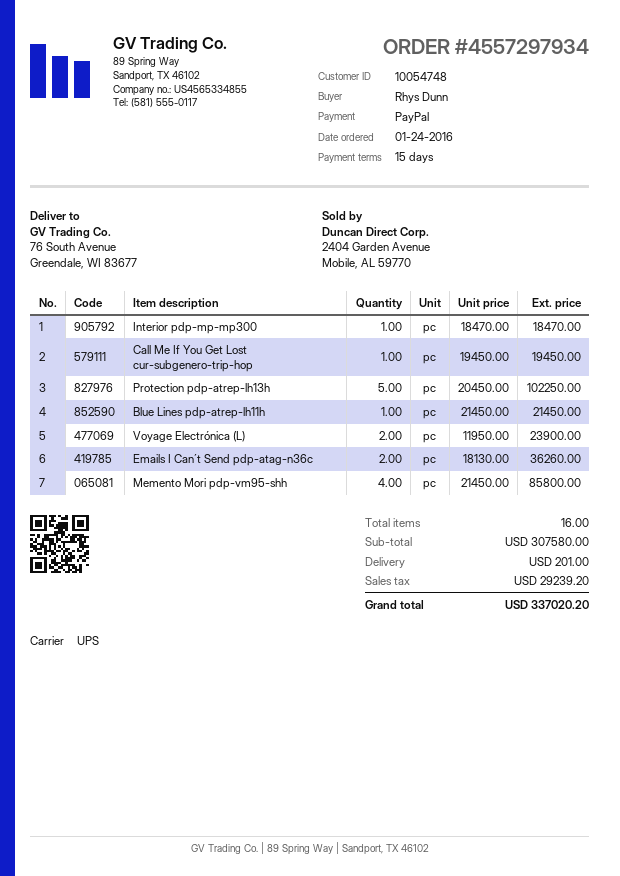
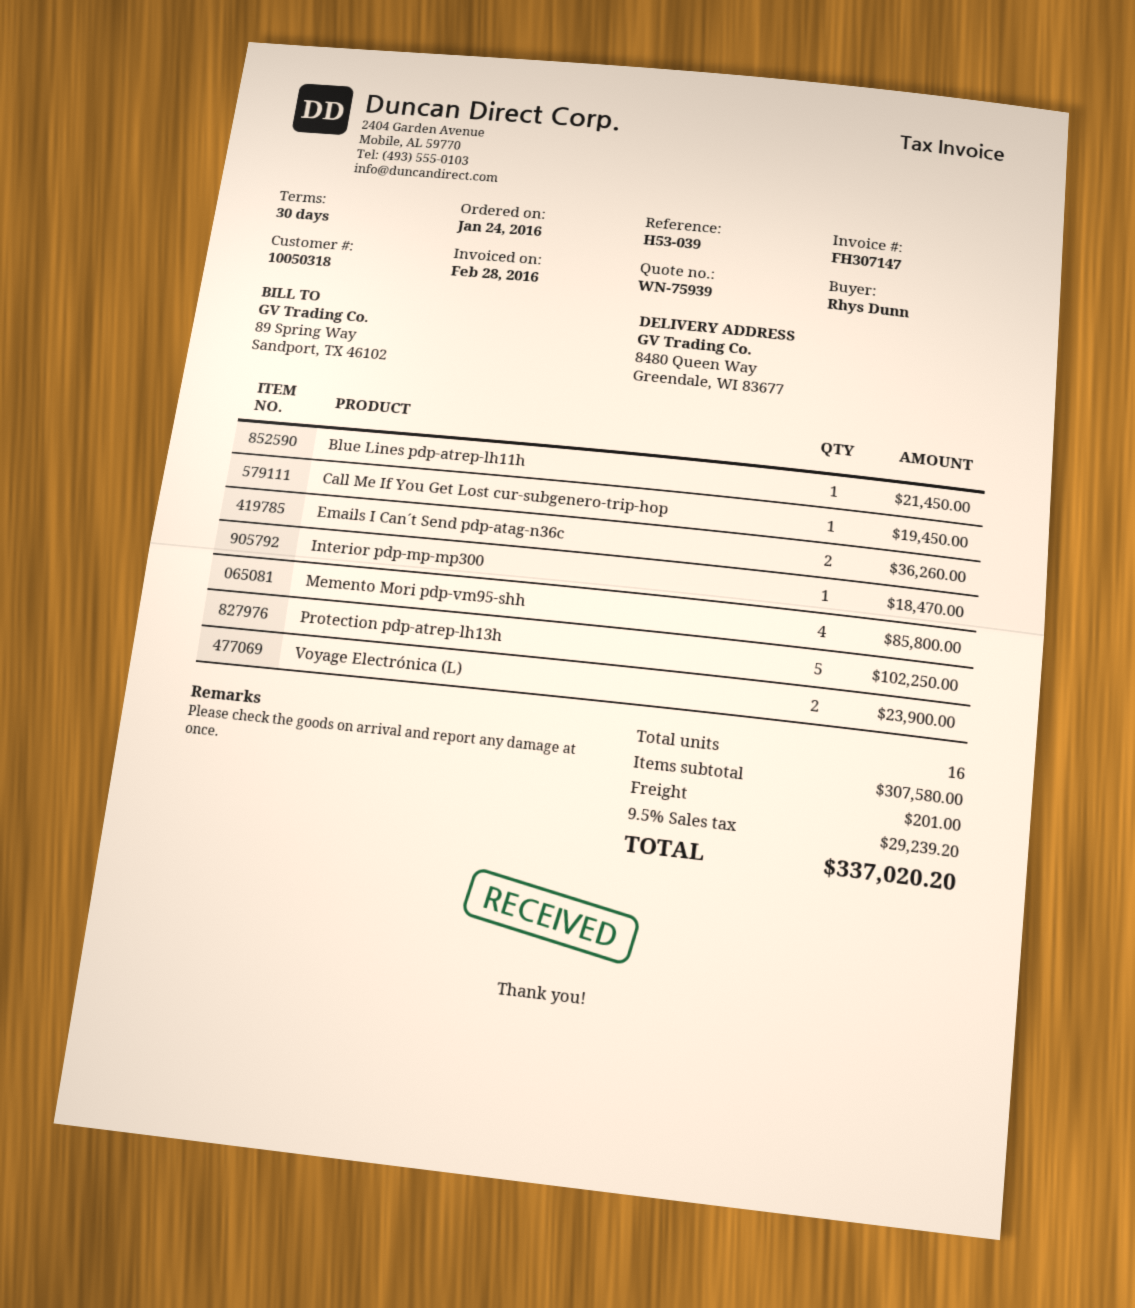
payment terms: 15 days -> 30 days
customer number: 10054748 -> 10050318
ship to: 76 South Avenue, Greendale, WI 83677 -> 8480 Queen Way, Greendale, WI 83677

